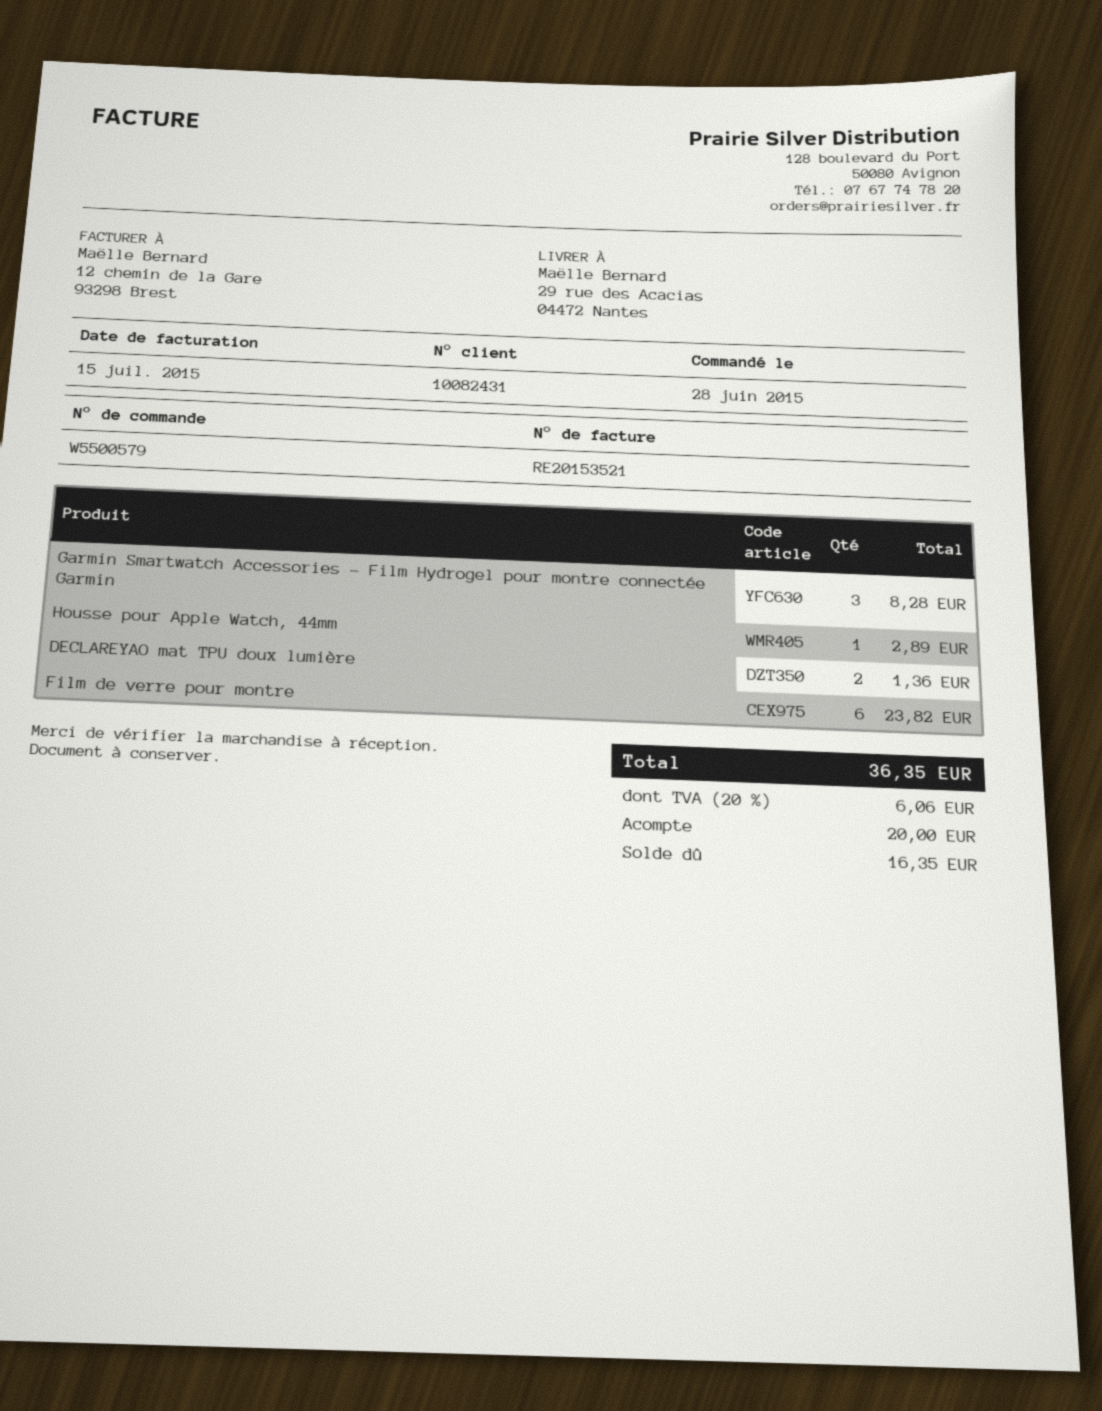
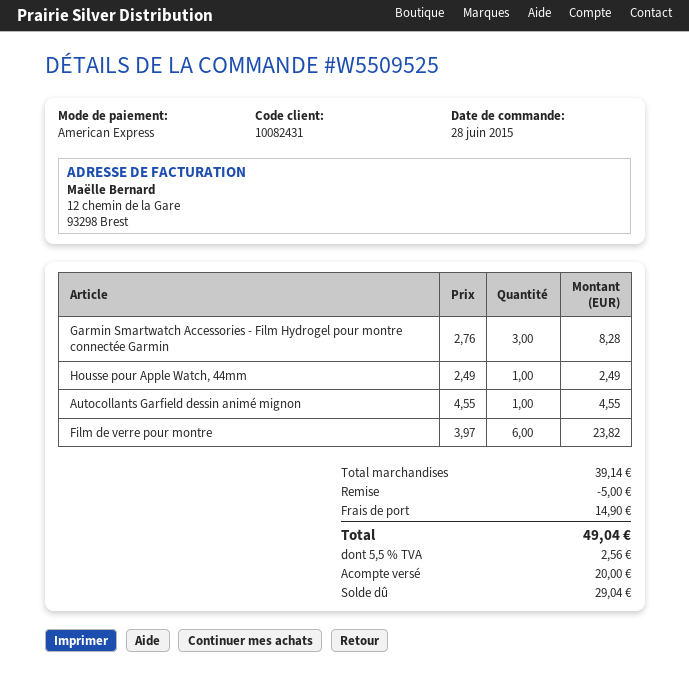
order number: W5500579 -> W5509525
Housse pour Apple Watch, 44mm: 1 for 2.89 -> 1 for 2.49
DECLAREYAO mat TPU doux lumière: 2 for 1.36 -> none
Autocollants Garfield dessin animé mignon: none -> 1 for 4.55
discount: none -> 5.00
shipping: none -> 14.90
tax: 20% = 6.06 -> 5.5% = 2.56
total: 36.35 -> 49.04
balance: 16.35 -> 29.04

